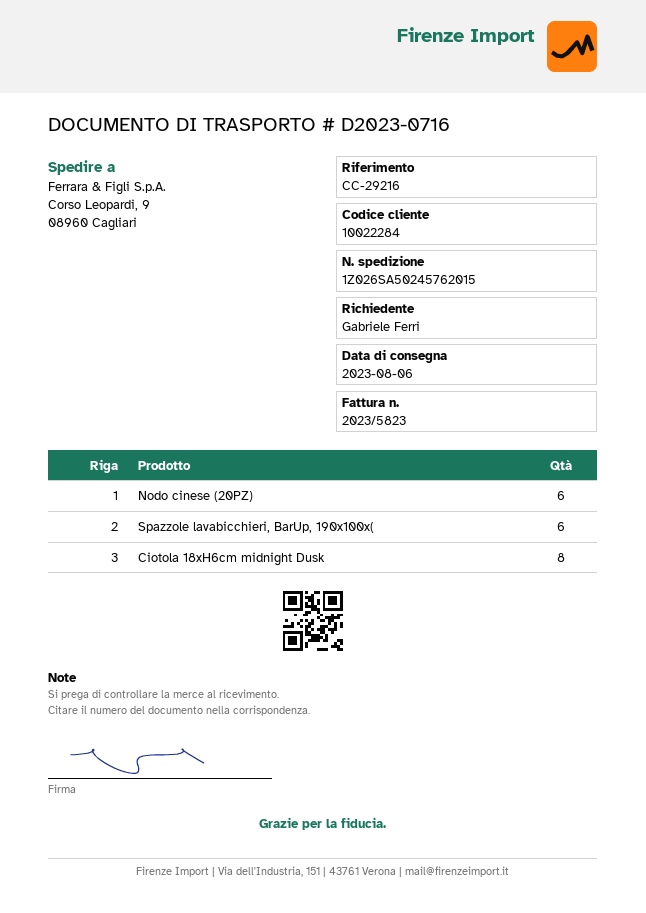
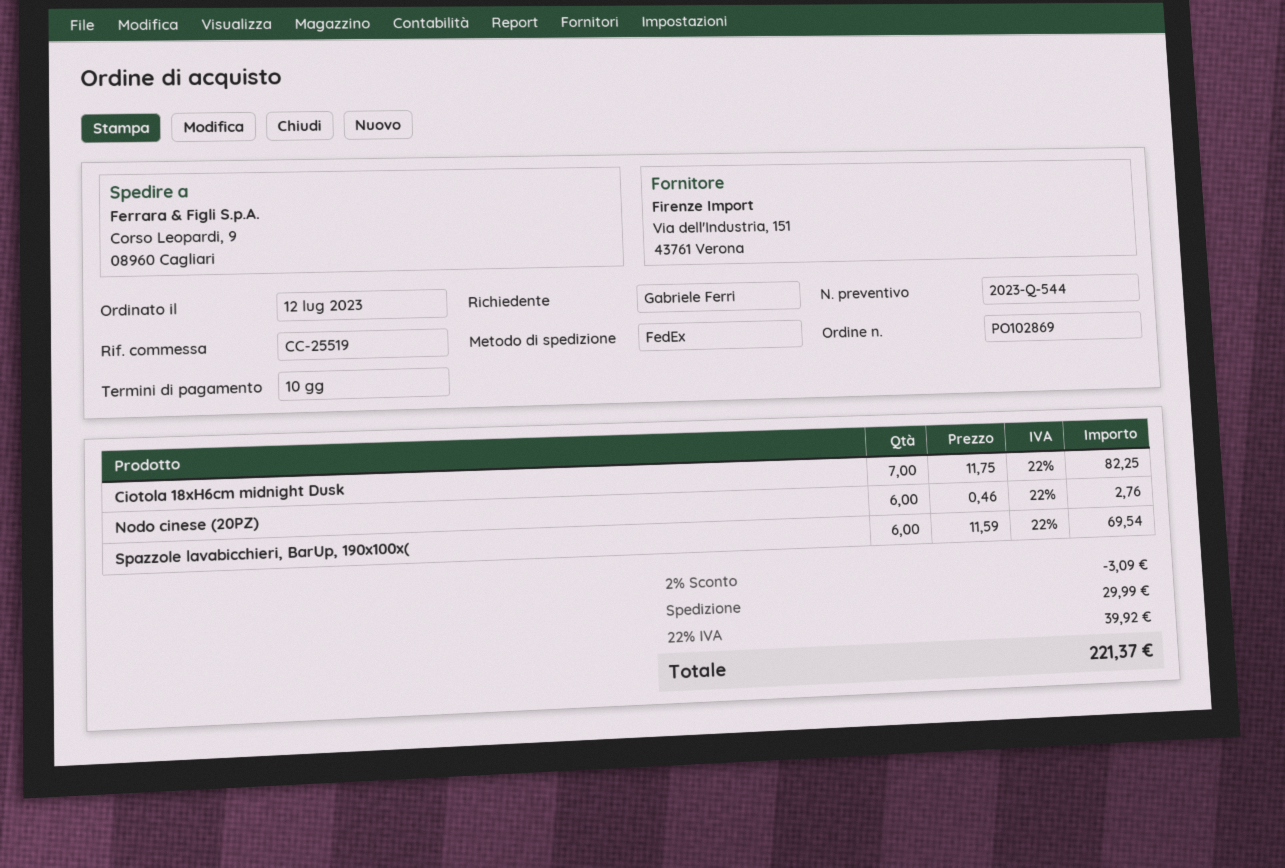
reference: CC-29216 -> CC-25519
Ciotola 18xH6cm midnight Dusk: 8 -> 7

